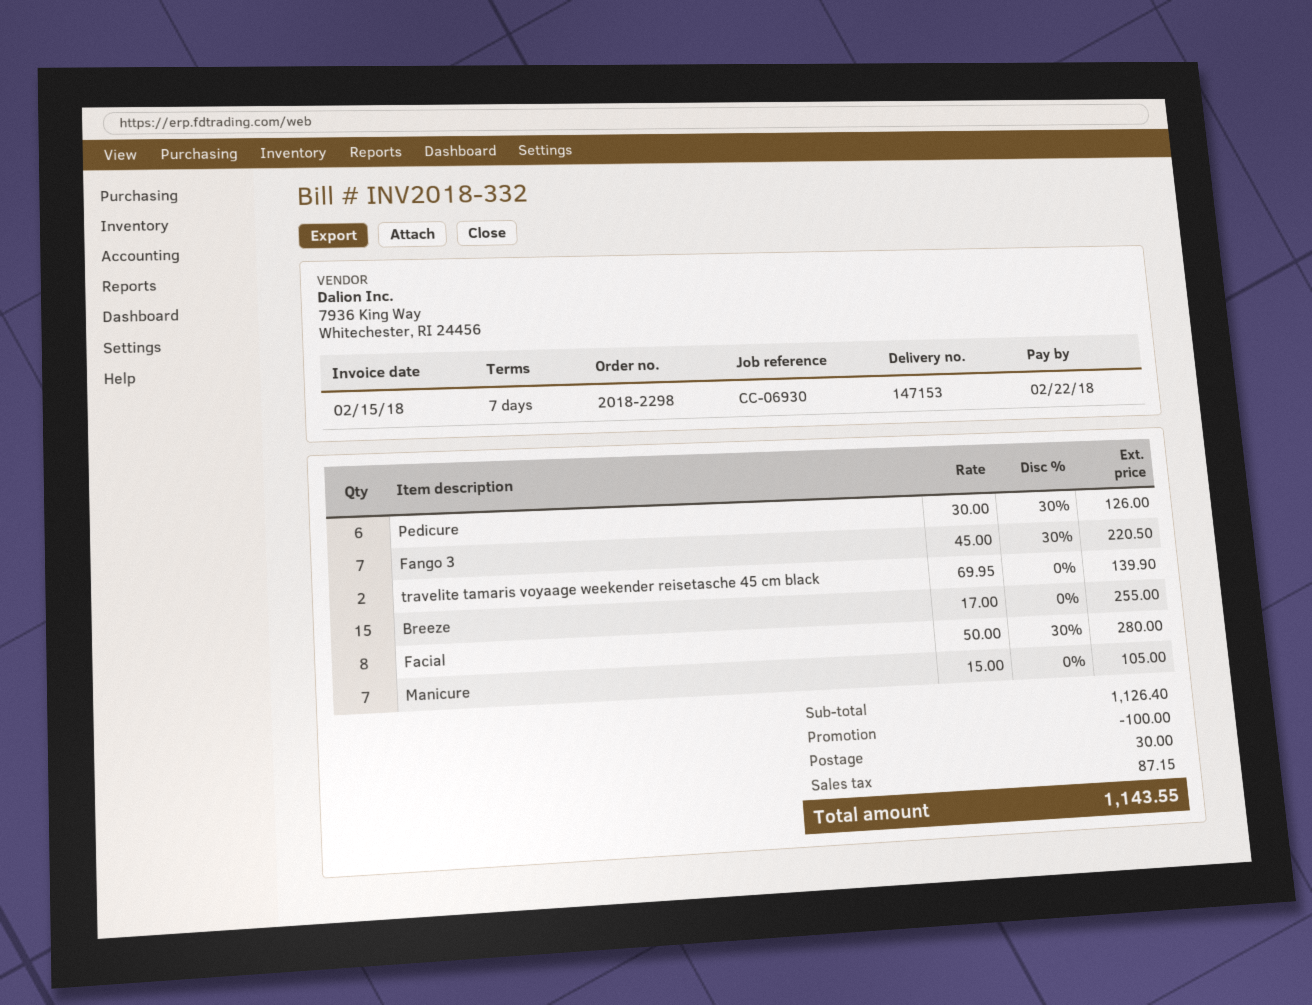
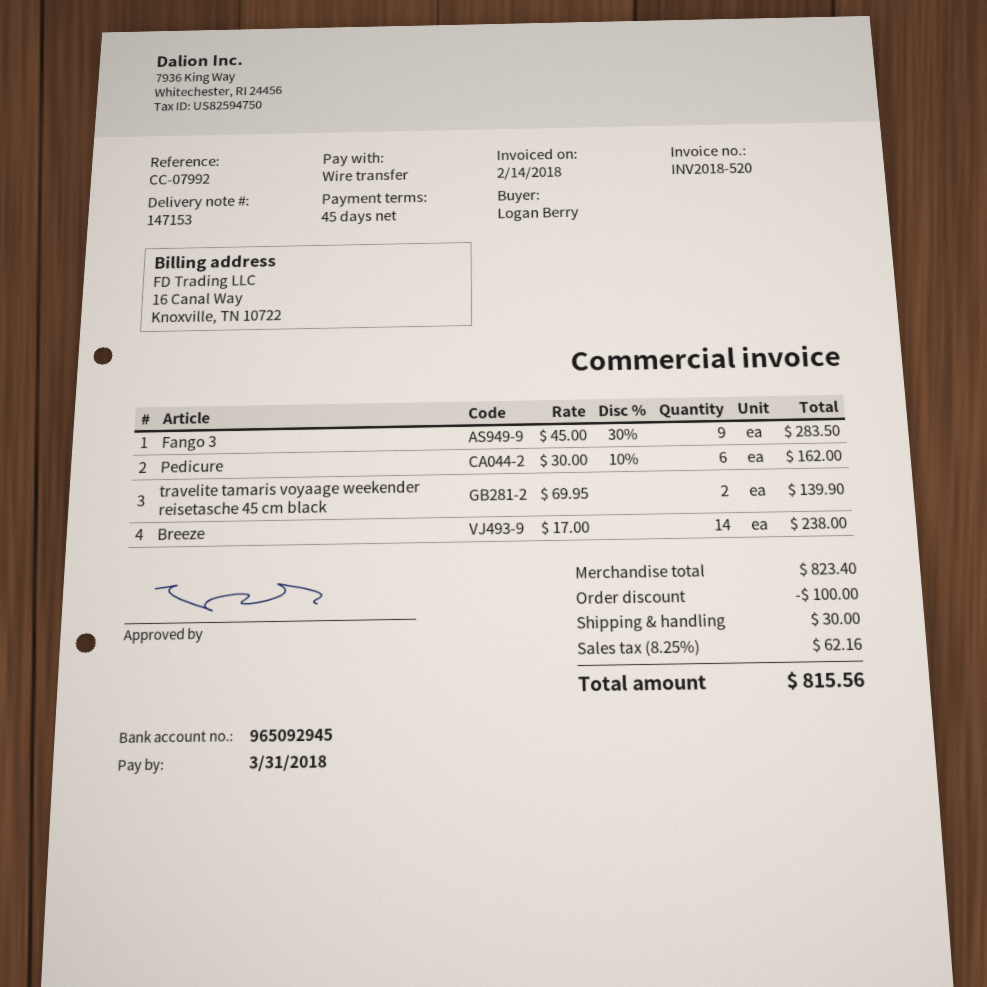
invoice number: INV2018-332 -> INV2018-520
invoice date: 2018-02-15 -> 2018-02-14
payment terms: 7 days -> 45 days
due date: 2018-02-22 -> 2018-03-31
reference: CC-06930 -> CC-07992
Pedicure: 6 x 30.00 - 30% = 126.00 -> 6 x 30.00 - 10% = 162.00
Fango 3: 7 x 45.00 - 30% = 220.50 -> 9 x 45.00 - 30% = 283.50
Breeze: 15 x 17.00 = 255.00 -> 14 x 17.00 = 238.00
Facial: 8 x 50.00 - 30% = 280.00 -> none
Manicure: 7 x 15.00 = 105.00 -> none
subtotal: 1126.40 -> 823.40
tax: 87.15 -> 62.16
total: 1143.55 -> 815.56

